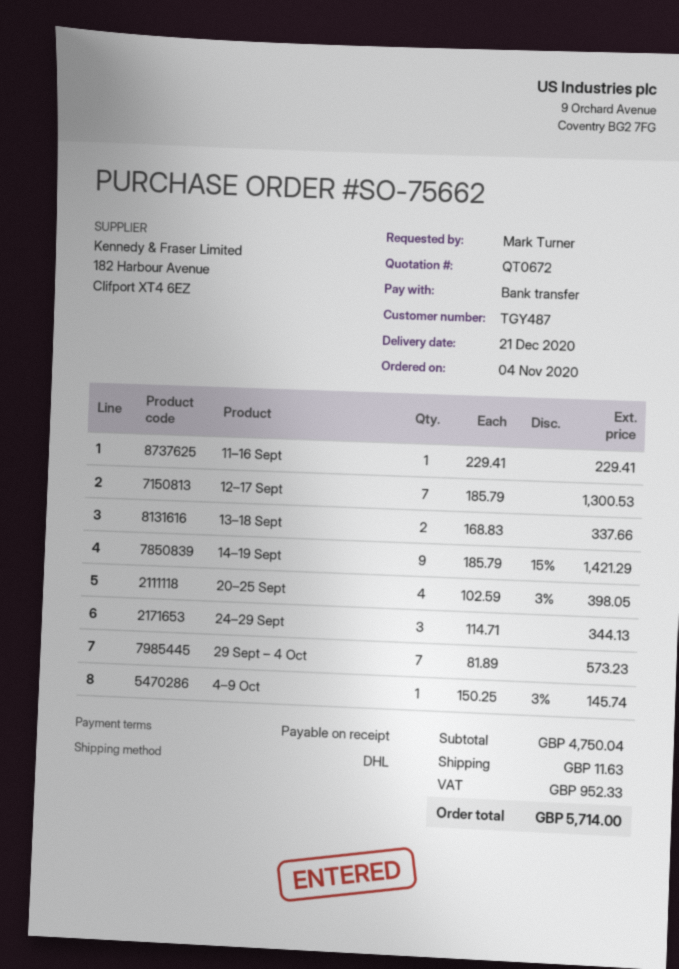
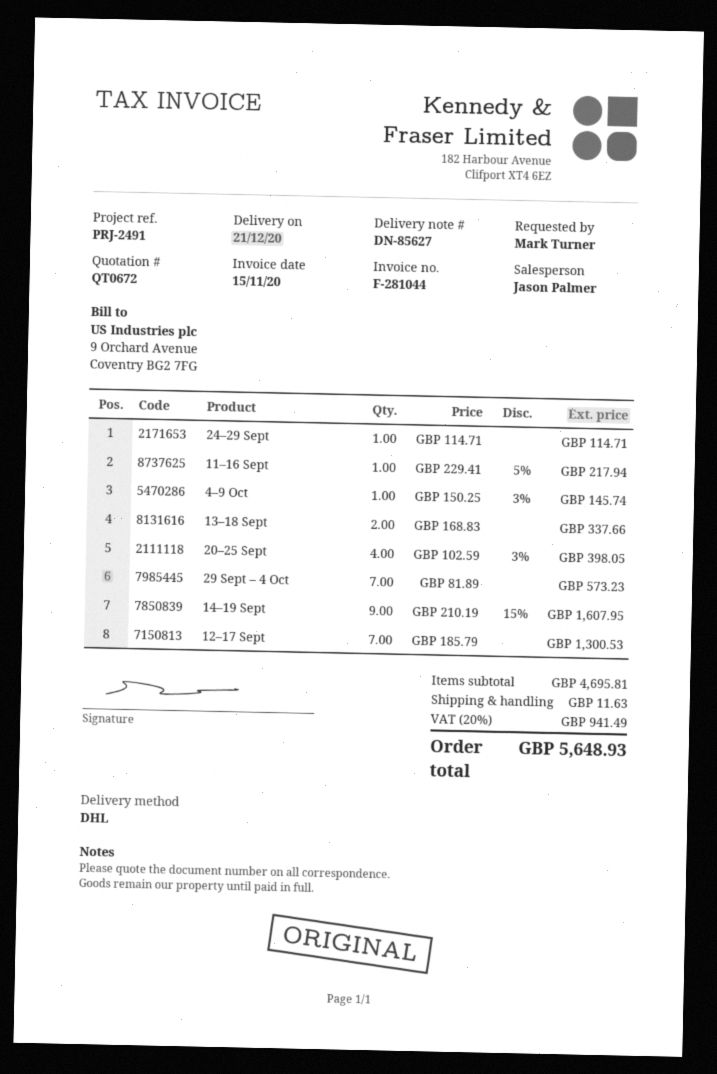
11–16 Sept: 1 x 229.41 = 229.41 -> 1 x 229.41 - 5% = 217.94
14–19 Sept: 9 x 185.79 - 15% = 1421.29 -> 9 x 210.19 - 15% = 1607.95
24–29 Sept: 3 x 114.71 = 344.13 -> 1 x 114.71 = 114.71
subtotal: 4750.04 -> 4695.81
tax: 952.33 -> 941.49
total: 5714.00 -> 5648.93

